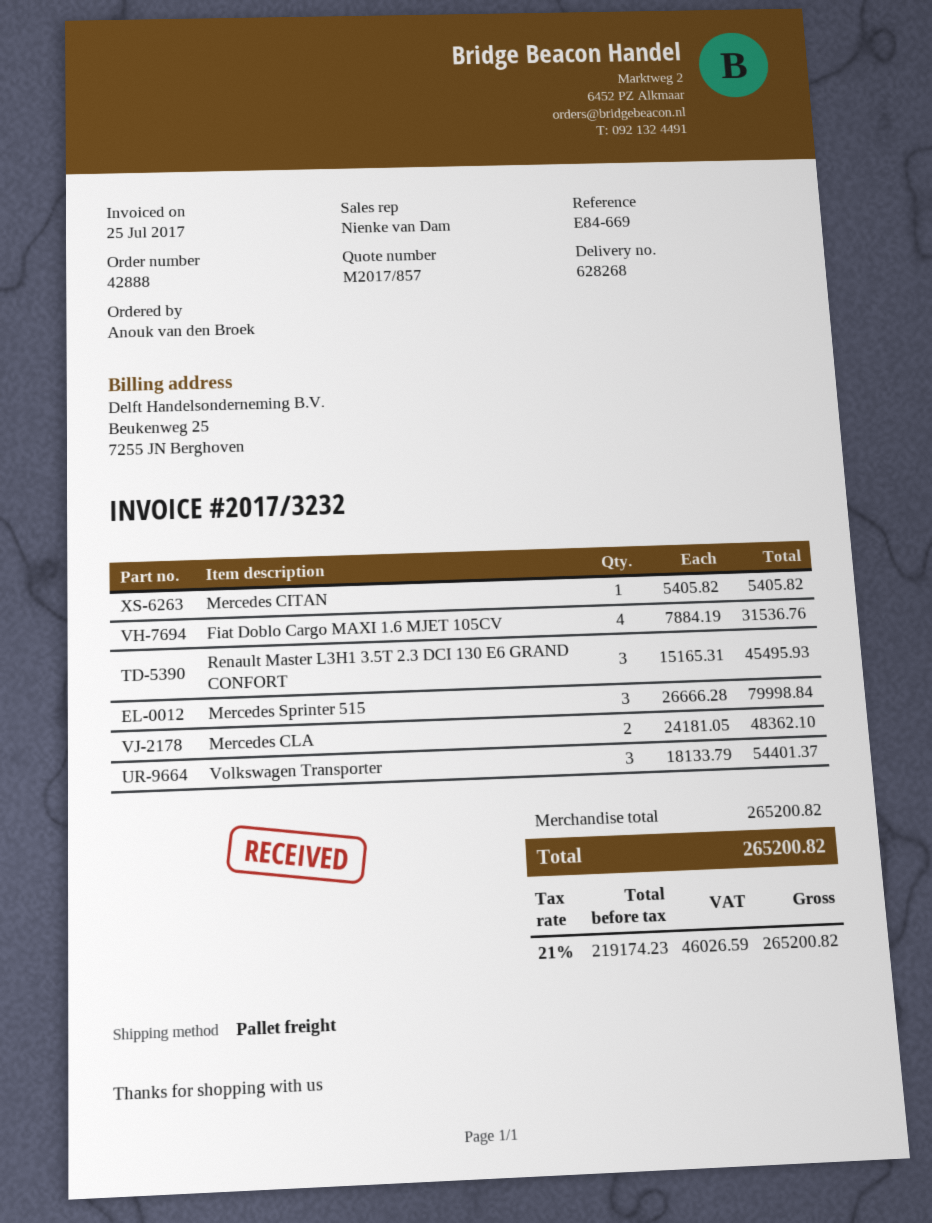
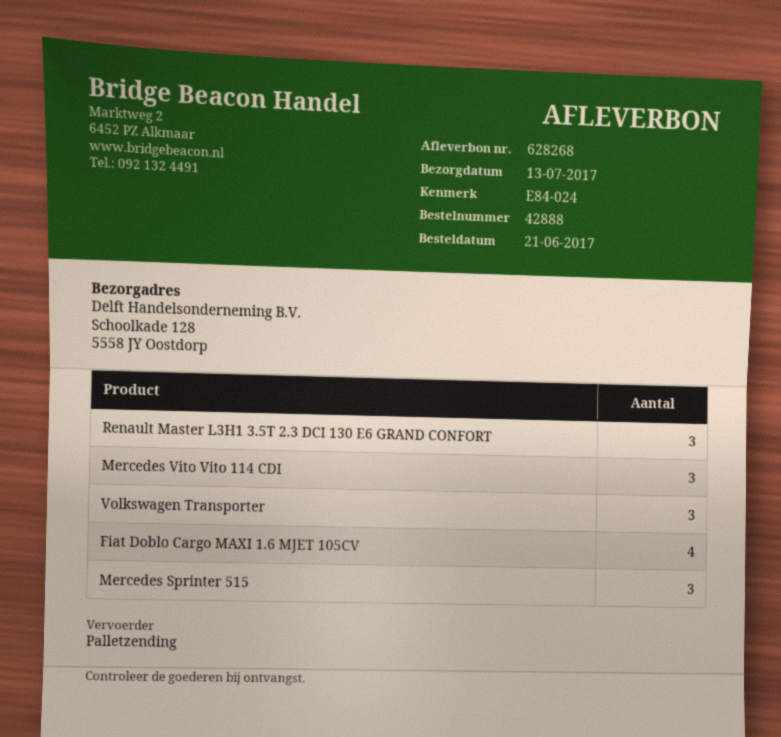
reference: E84-669 -> E84-024
Mercedes CITAN: 1 -> none
Mercedes CLA: 2 -> none
Mercedes Vito Vito 114 CDI: none -> 3

